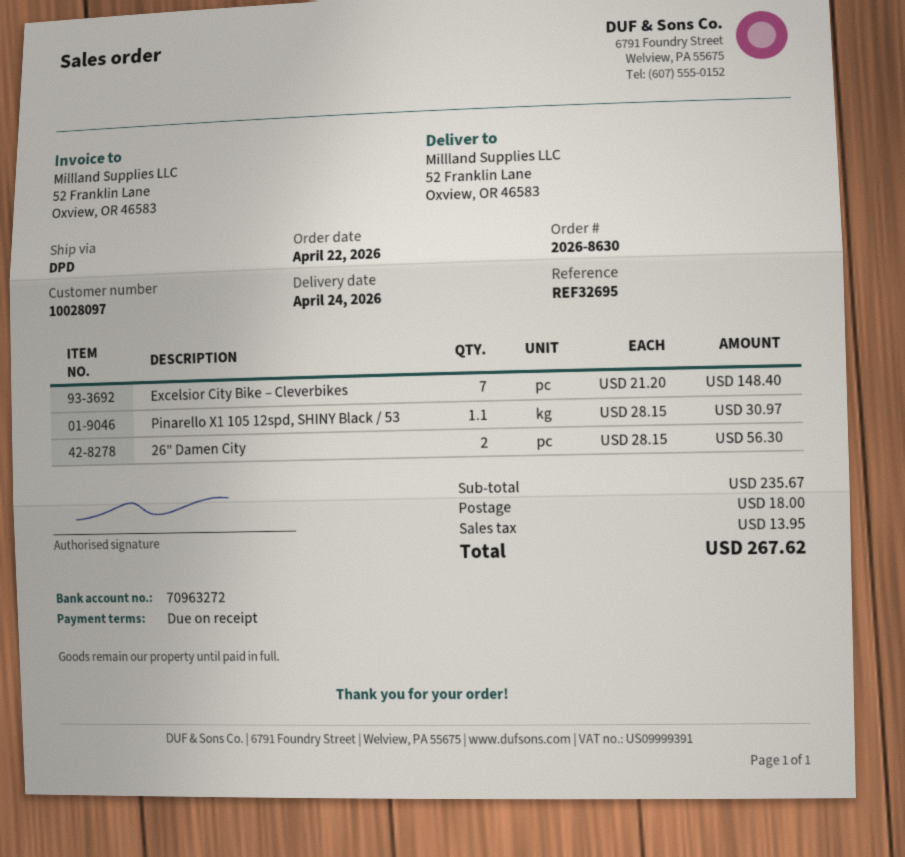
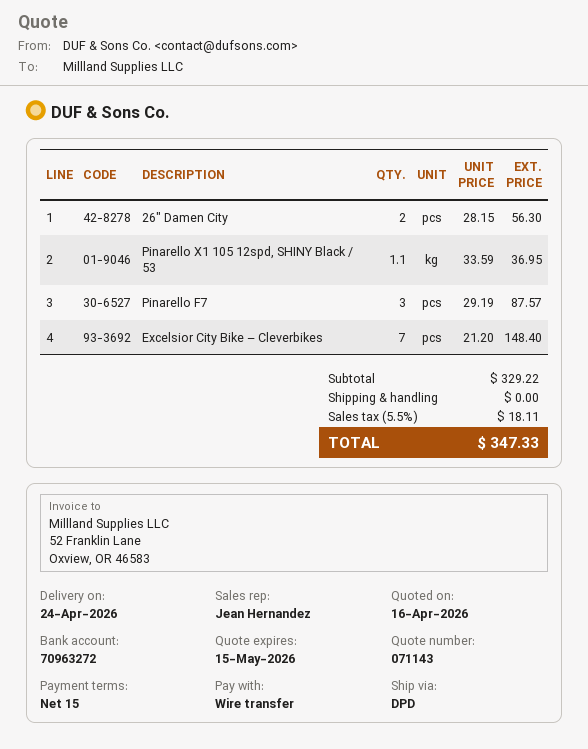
payment terms: on receipt -> 15 days
Pinarello X1 105 12spd, SHINY Black / 53: 1.1 x 28.15 = 30.97 -> 1.1 x 33.59 = 36.95
Pinarello F7: none -> 3 x 29.19 = 87.57
subtotal: 235.67 -> 329.22
shipping: 18.00 -> 0.00
tax: 13.95 -> 18.11
total: 267.62 -> 347.33

